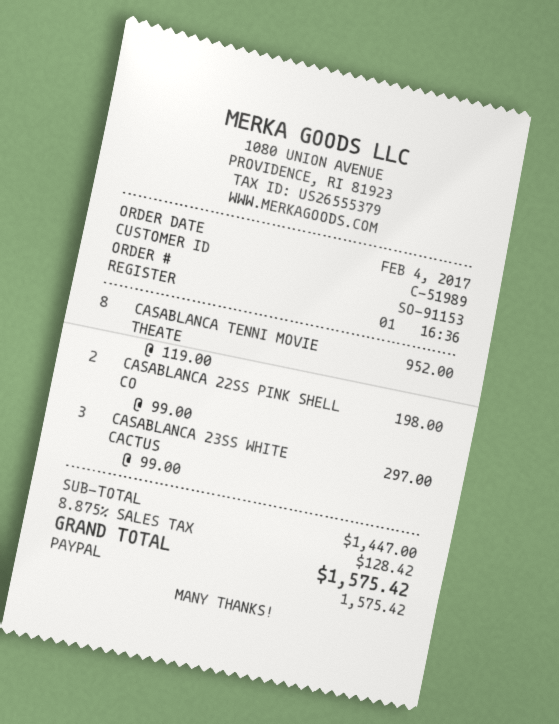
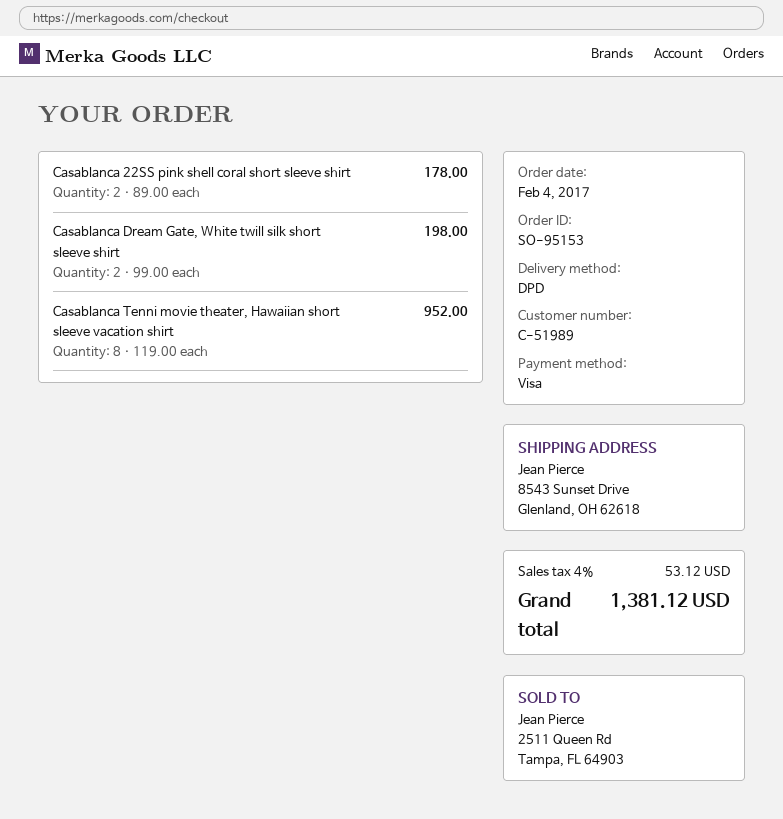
order number: SO-91153 -> SO-95153
payment method: PayPal -> Visa
CASABLANCA 22SS PINK SHELL CO: 2 x 99.00 = 198.00 -> 2 x 89.00 = 178.00
CASABLANCA 23SS WHITE CACTUS: 3 x 99.00 = 297.00 -> none
Casablanca Dream Gate, White twill silk short sleeve shirt: none -> 2 x 99.00 = 198.00
tax: 8.875% = 128.42 -> 4% = 53.12
total: 1575.42 -> 1381.12

